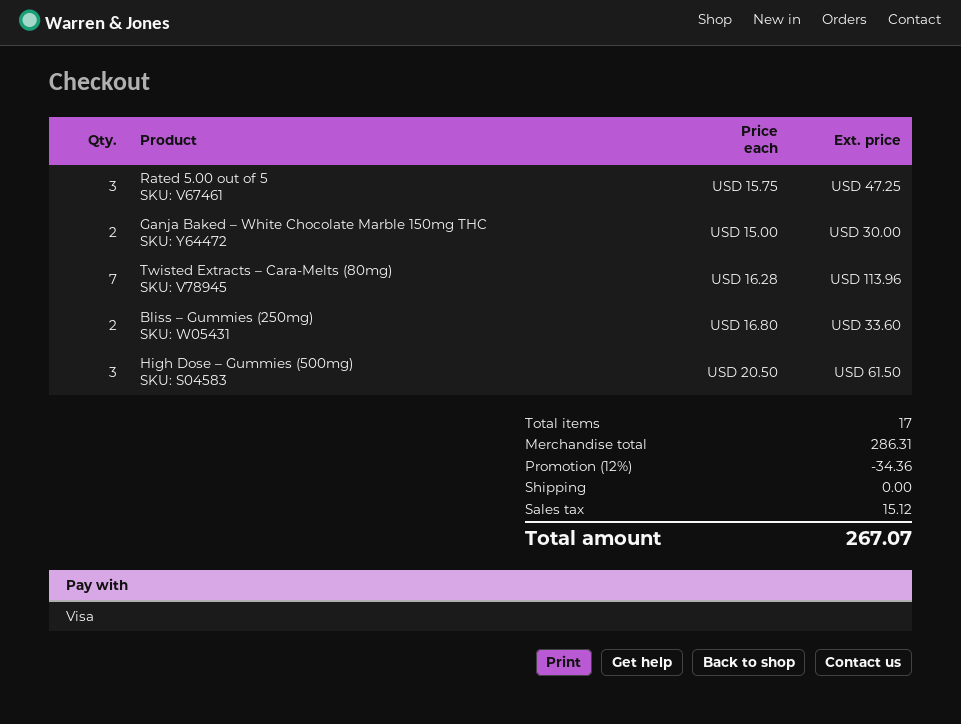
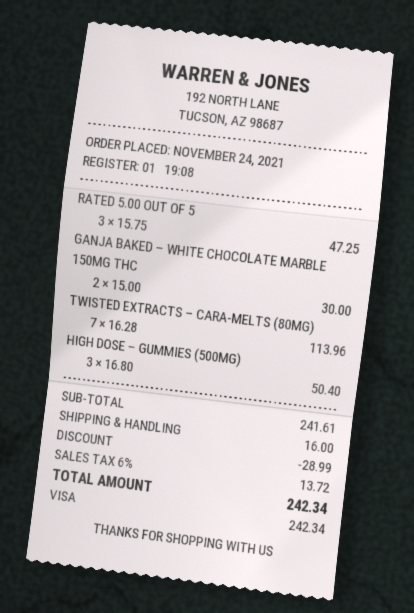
Bliss – Gummies (250mg): 2 x 16.80 = 33.60 -> none
High Dose – Gummies (500mg): 3 x 20.50 = 61.50 -> 3 x 16.80 = 50.40
subtotal: 286.31 -> 241.61
discount: 34.36 -> 28.99
shipping: 0.00 -> 16.00
tax: 15.12 -> 13.72
total: 267.07 -> 242.34

